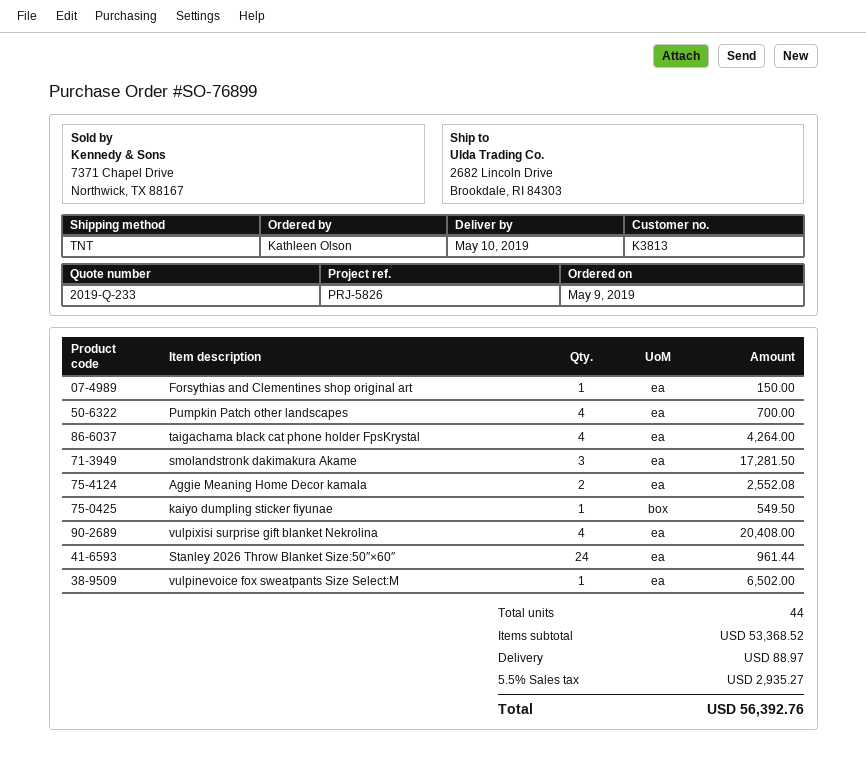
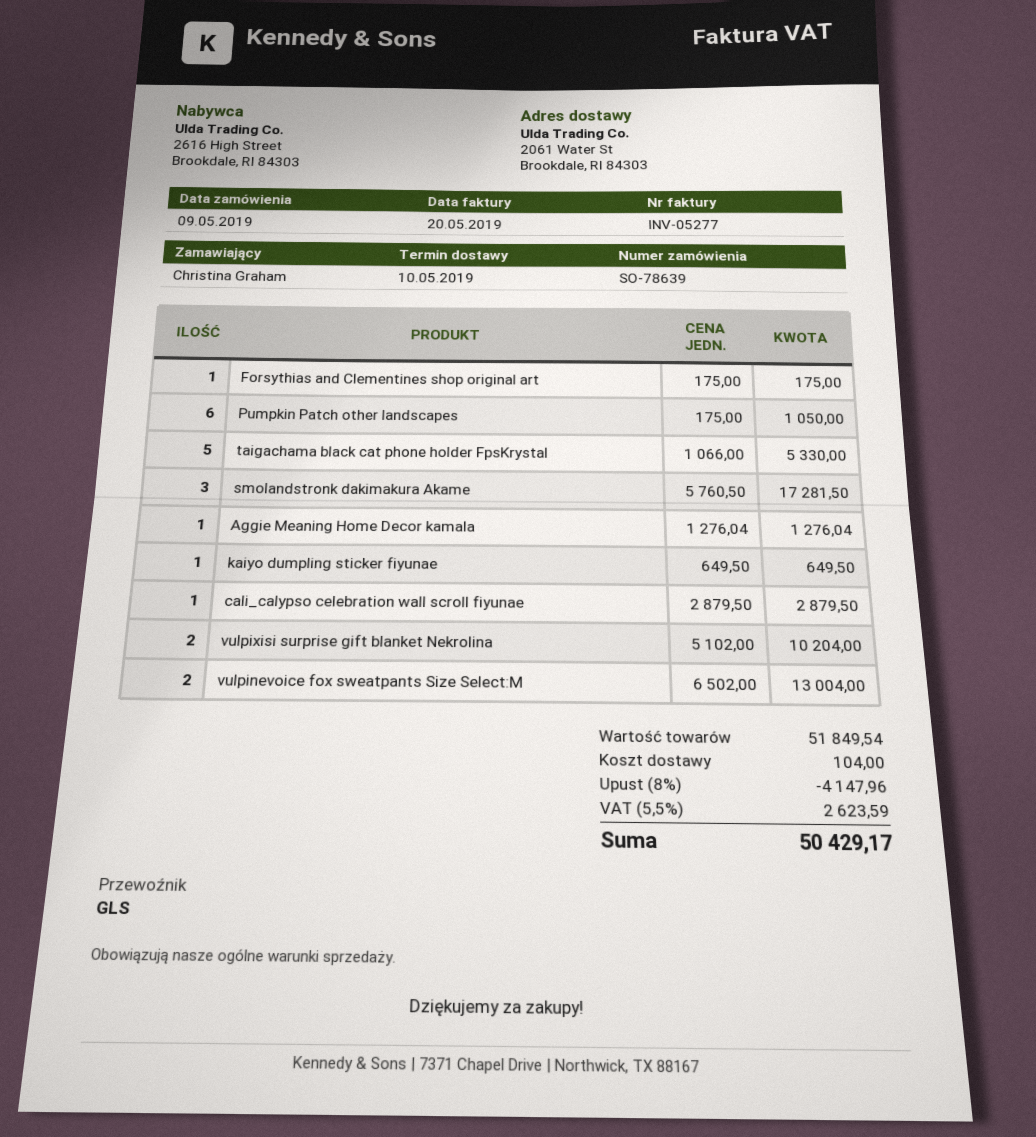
order number: SO-76899 -> SO-78639
ordered by: Kathleen Olson -> Christina Graham
shipping method: TNT -> GLS
ship to: 2682 Lincoln Drive, Brookdale, RI 84303 -> 2061 Water St, Brookdale, RI 84303
Forsythias and Clementines shop original art: 1 for 150.00 -> 1 for 175.00
Pumpkin Patch other landscapes: 4 for 700.00 -> 6 for 1050.00
taigachama black cat phone holder FpsKrystal: 4 for 4264.00 -> 5 for 5330.00
Aggie Meaning Home Decor kamala: 2 for 2552.08 -> 1 for 1276.04
kaiyo dumpling sticker fiyunae: 1 for 549.50 -> 1 for 649.50
vulpixisi surprise gift blanket Nekrolina: 4 for 20408.00 -> 2 for 10204.00
Stanley 2026 Throw Blanket Size:50″×60″: 24 for 961.44 -> none
vulpinevoice fox sweatpants Size Select:M: 1 for 6502.00 -> 2 for 13004.00
cali_calypso celebration wall scroll fiyunae: none -> 1 for 2879.50
subtotal: 53368.52 -> 51849.54
discount: none -> 8% = 4147.96
shipping: 88.97 -> 104.00
tax: 5.5% = 2935.27 -> 5.5% = 2623.59
total: 56392.76 -> 50429.17

